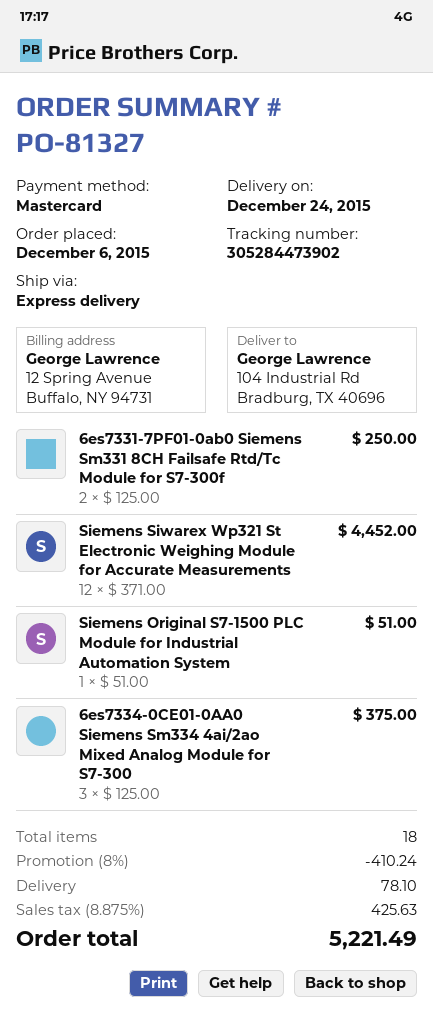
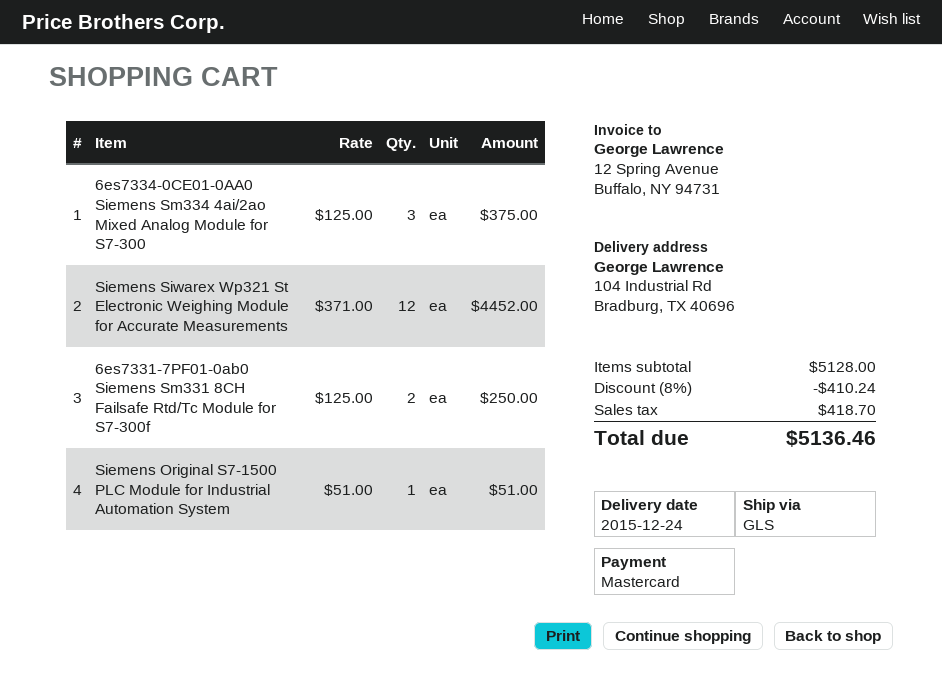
shipping method: express -> GLS
shipping: 78.10 -> none
tax: 425.63 -> 418.70
total: 5221.49 -> 5136.46

